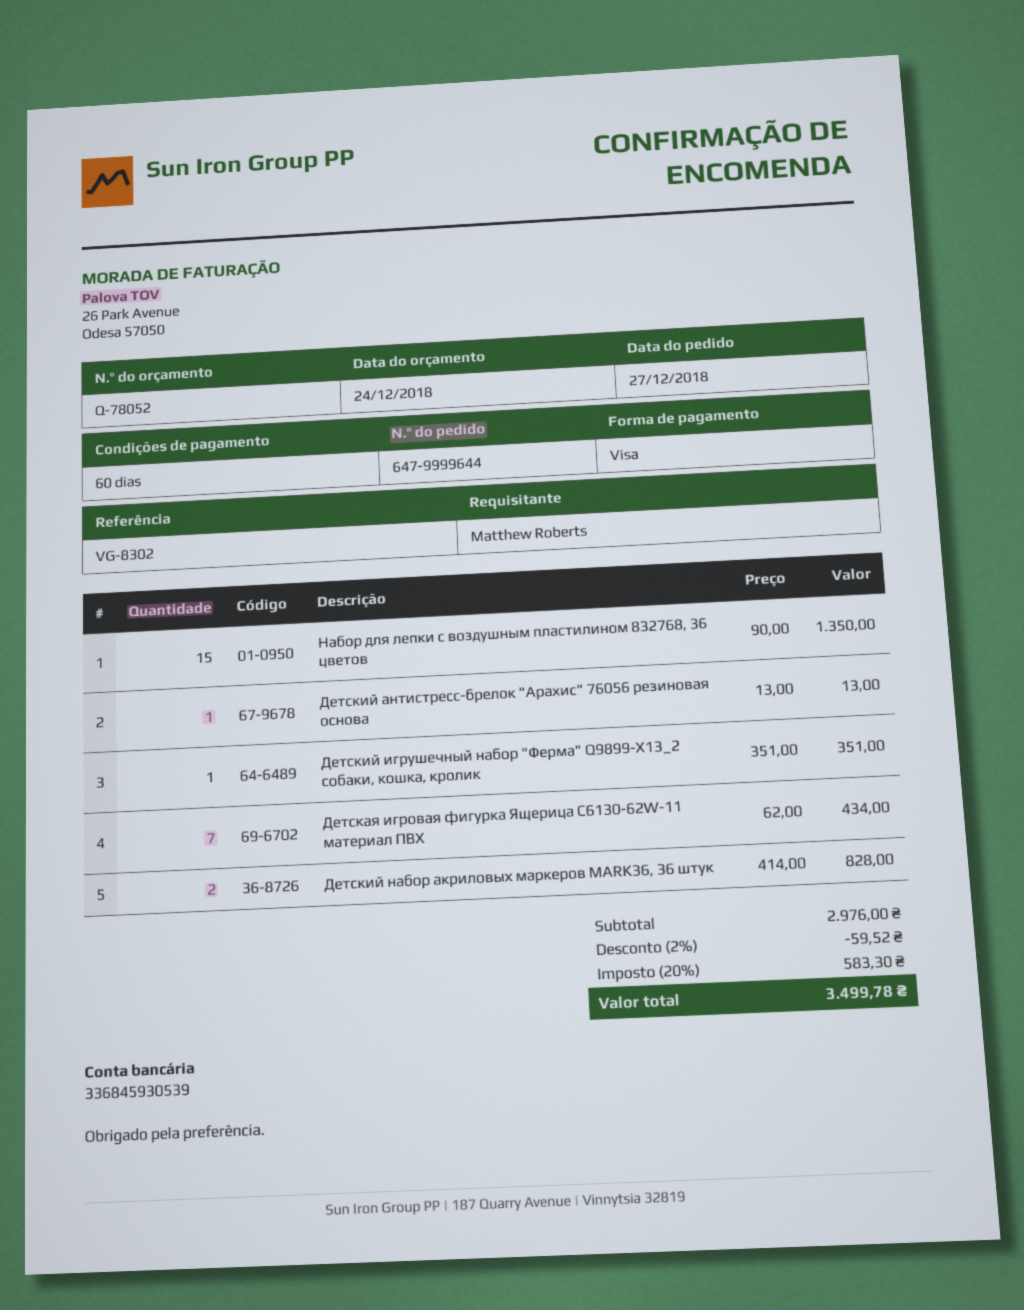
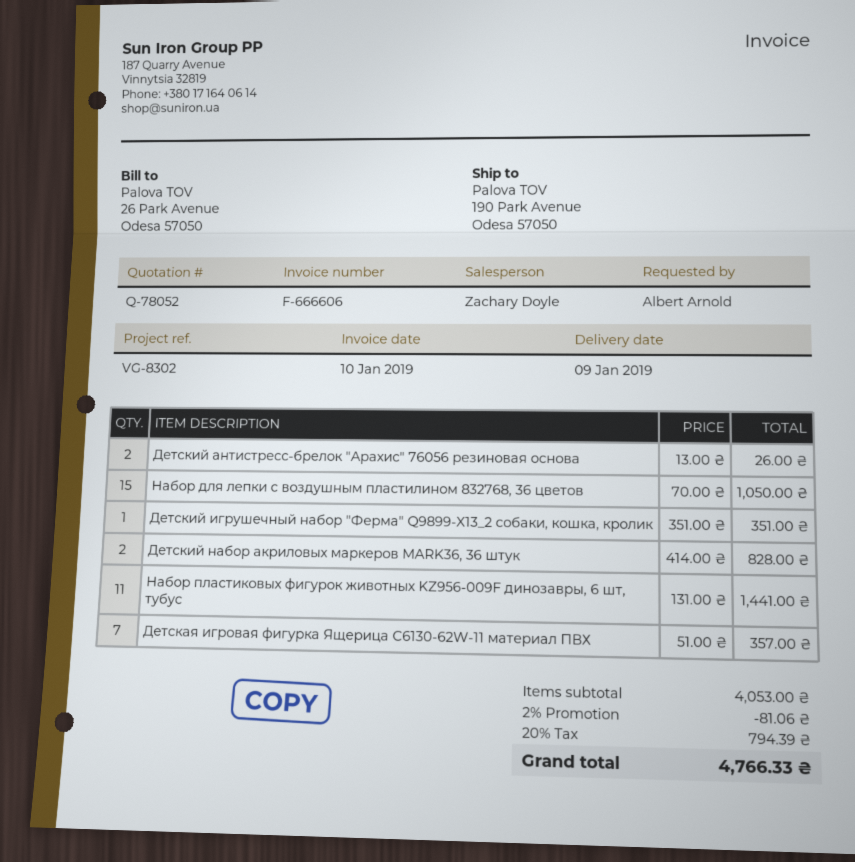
ordered by: Matthew Roberts -> Albert Arnold
Набор для лепки с воздушным пластилином 832768, 36 цветов: 15 x 90.00 = 1350.00 -> 15 x 70.00 = 1050.00
Детский антистресс-брелок "Арахис" 76056 резиновая основа: 1 x 13.00 = 13.00 -> 2 x 13.00 = 26.00
Детская игровая фигурка Ящерица C6130-62W-11 материал ПВХ: 7 x 62.00 = 434.00 -> 7 x 51.00 = 357.00
Набор пластиковых фигурок животных KZ956-009F динозавры, 6 шт, тубус: none -> 11 x 131.00 = 1441.00
subtotal: 2976.00 -> 4053.00
discount: 2% = 59.52 -> 2% = 81.06
tax: 20% = 583.30 -> 20% = 794.39
total: 3499.78 -> 4766.33

